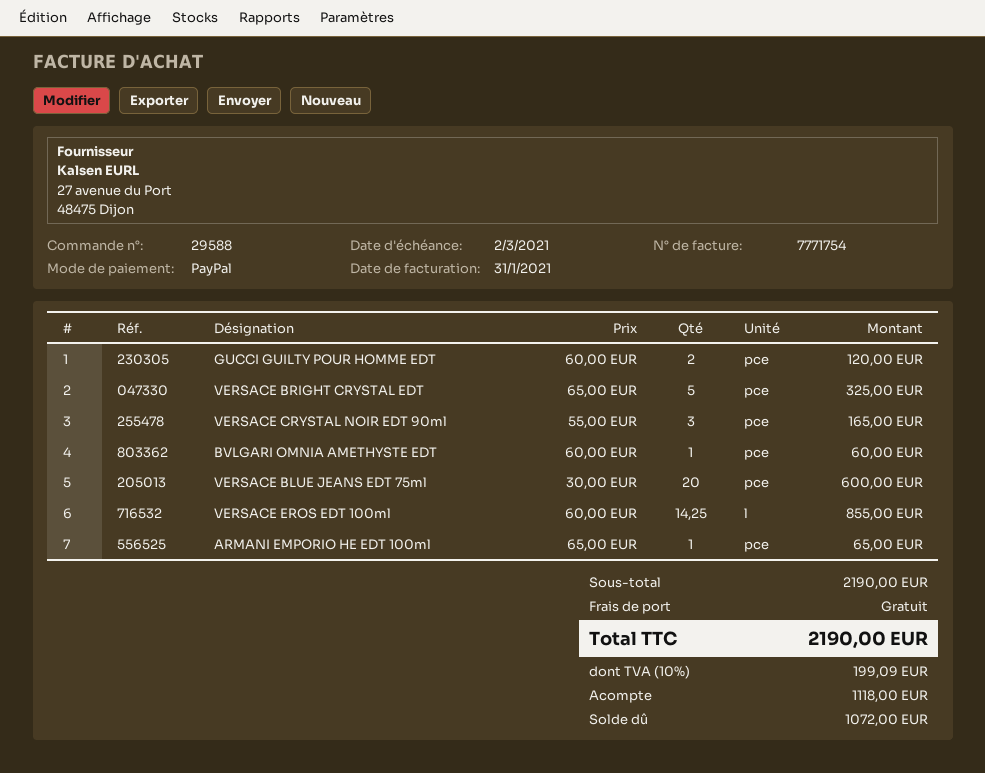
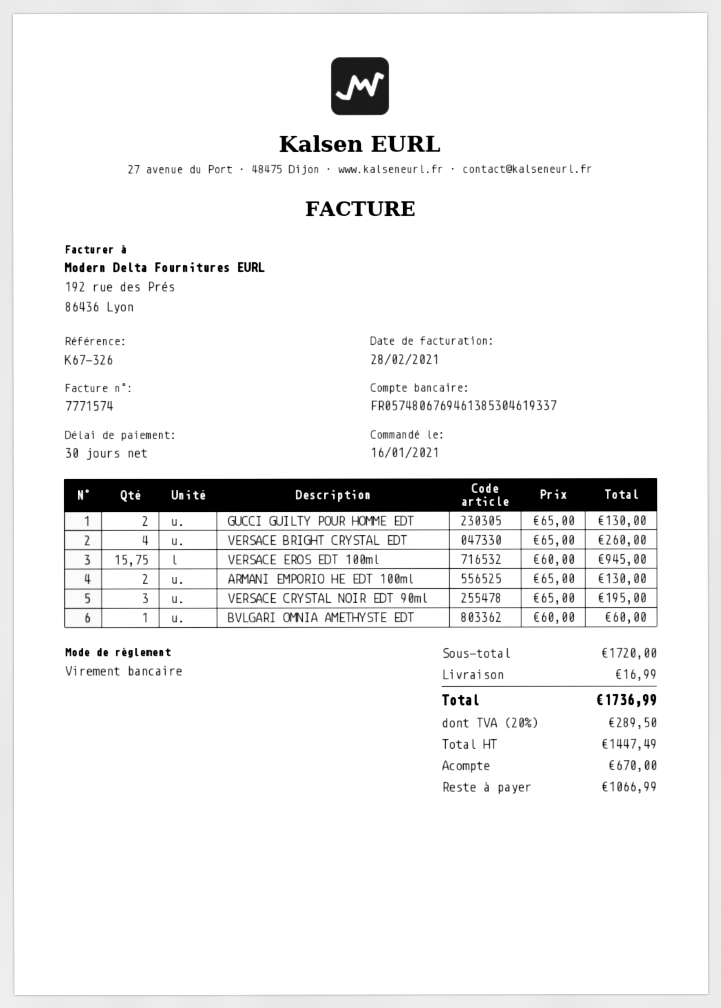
invoice number: 7771754 -> 7771574
invoice date: 2021-01-31 -> 2021-02-28
payment method: PayPal -> bank transfer
GUCCI GUILTY POUR HOMME EDT: 2 x 60.00 = 120.00 -> 2 x 65.00 = 130.00
VERSACE BRIGHT CRYSTAL EDT: 5 x 65.00 = 325.00 -> 4 x 65.00 = 260.00
VERSACE CRYSTAL NOIR EDT 90ml: 3 x 55.00 = 165.00 -> 3 x 65.00 = 195.00
VERSACE BLUE JEANS EDT 75ml: 20 x 30.00 = 600.00 -> none
VERSACE EROS EDT 100ml: 14.25 x 60.00 = 855.00 -> 15.75 x 60.00 = 945.00
ARMANI EMPORIO HE EDT 100ml: 1 x 65.00 = 65.00 -> 2 x 65.00 = 130.00
subtotal: 2190.00 -> 1720.00
shipping: 0.00 -> 16.99
tax: 10% = 199.09 -> 20% = 289.50
total: 2190.00 -> 1736.99
deposit: 1118.00 -> 670.00
balance: 1072.00 -> 1066.99

